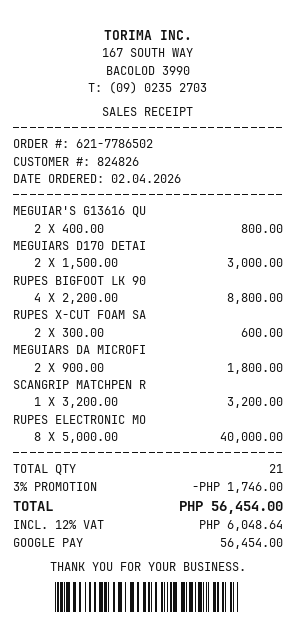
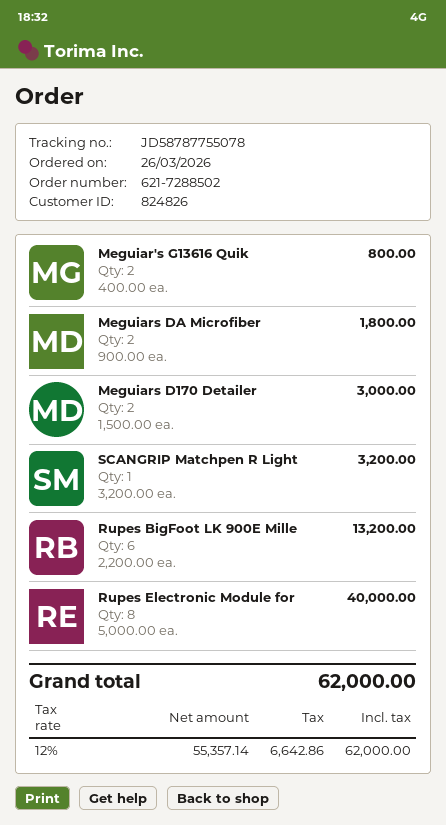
order number: 621-7786502 -> 621-7288502
order date: 2026-04-02 -> 2026-03-26
RUPES BIGFOOT LK 90: 4 x 2200.00 = 8800.00 -> 6 x 2200.00 = 13200.00
RUPES X-CUT FOAM SA: 2 x 300.00 = 600.00 -> none
discount: 3% = 1746.00 -> none
tax: 12% = 6048.64 -> 12% = 6642.86
total: 56454.00 -> 62000.00

